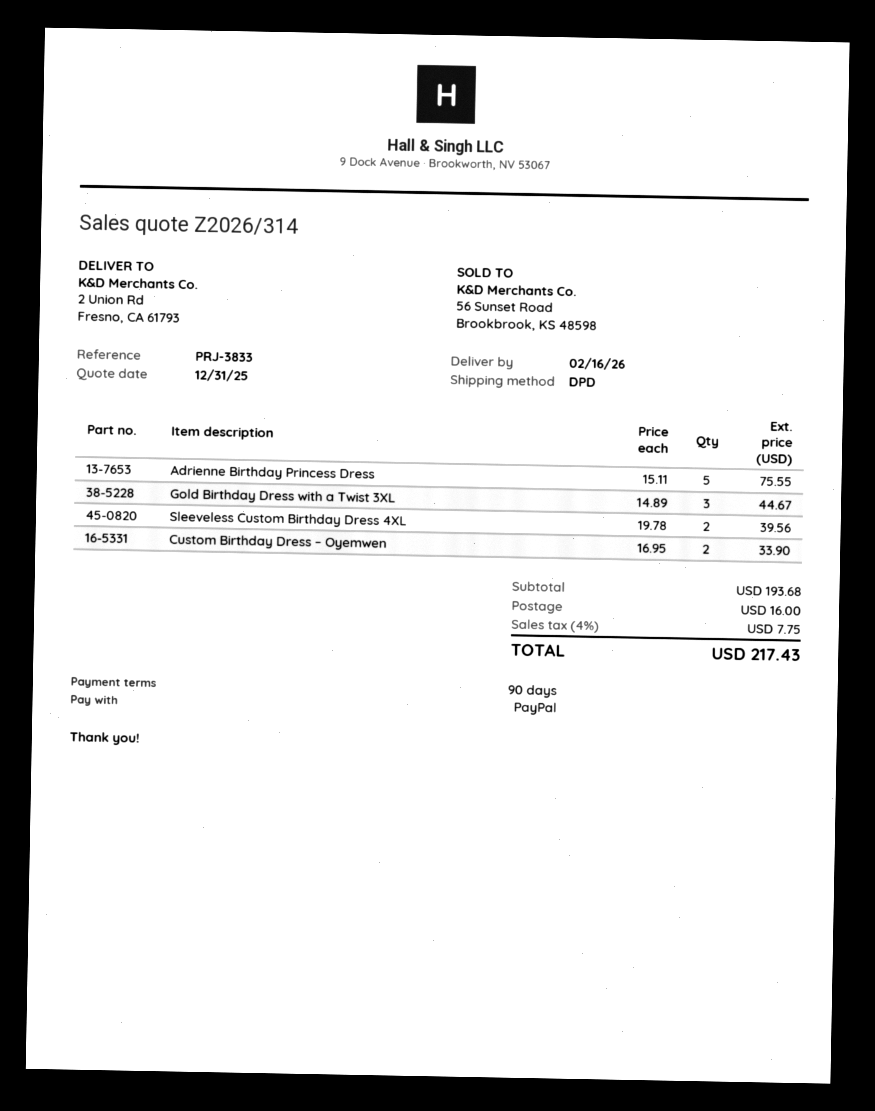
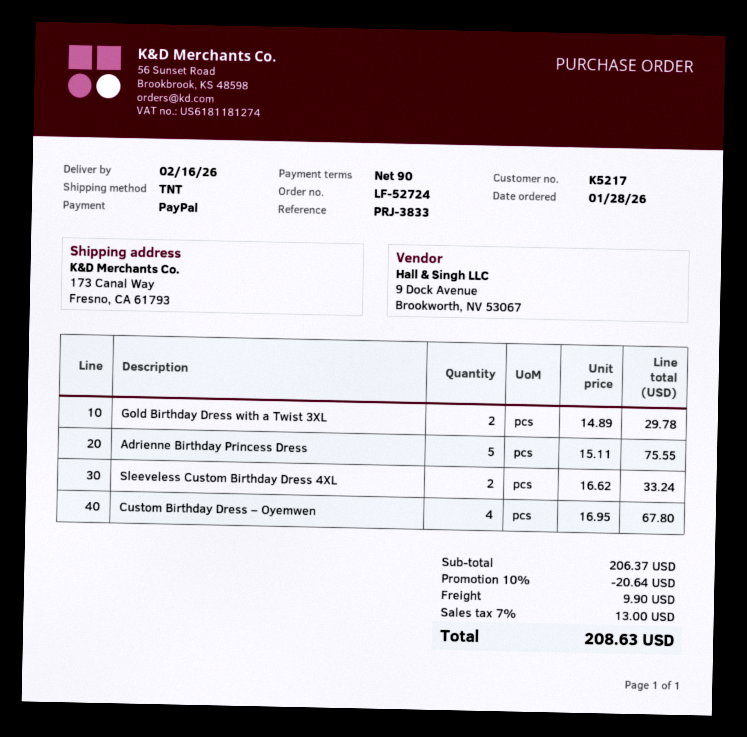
shipping method: DPD -> TNT
ship to: 2 Union Rd, Fresno, CA 61793 -> 173 Canal Way, Fresno, CA 61793
Gold Birthday Dress with a Twist 3XL: 3 x 14.89 = 44.67 -> 2 x 14.89 = 29.78
Sleeveless Custom Birthday Dress 4XL: 2 x 19.78 = 39.56 -> 2 x 16.62 = 33.24
Custom Birthday Dress – Oyemwen: 2 x 16.95 = 33.90 -> 4 x 16.95 = 67.80
subtotal: 193.68 -> 206.37
discount: none -> 10% = 20.64
shipping: 16.00 -> 9.90
tax: 4% = 7.75 -> 7% = 13.00
total: 217.43 -> 208.63

